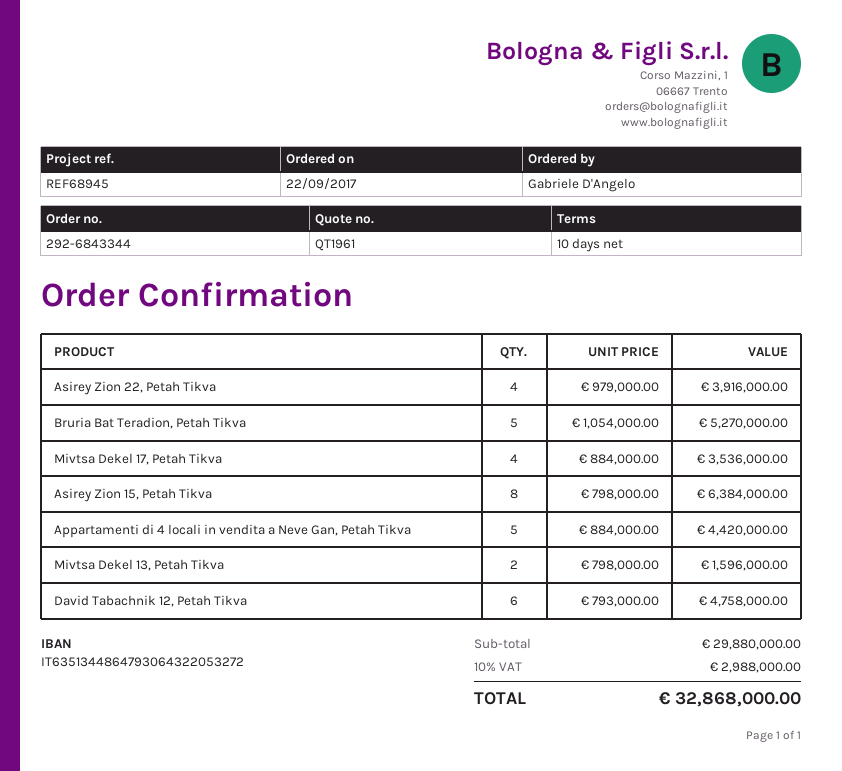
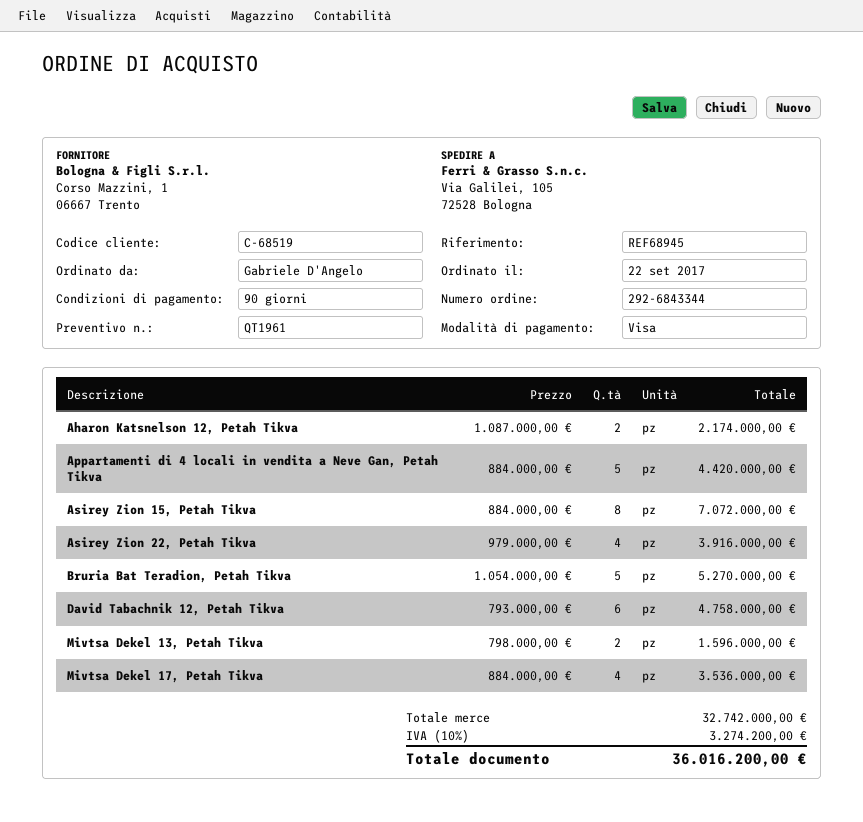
payment terms: 10 days -> 90 days
Asirey Zion 15, Petah Tikva: 8 x 798000.00 = 6384000.00 -> 8 x 884000.00 = 7072000.00
Aharon Katsnelson 12, Petah Tikva: none -> 2 x 1087000.00 = 2174000.00
subtotal: 29880000.00 -> 32742000.00
tax: 10% = 2988000.00 -> 10% = 3274200.00
total: 32868000.00 -> 36016200.00

